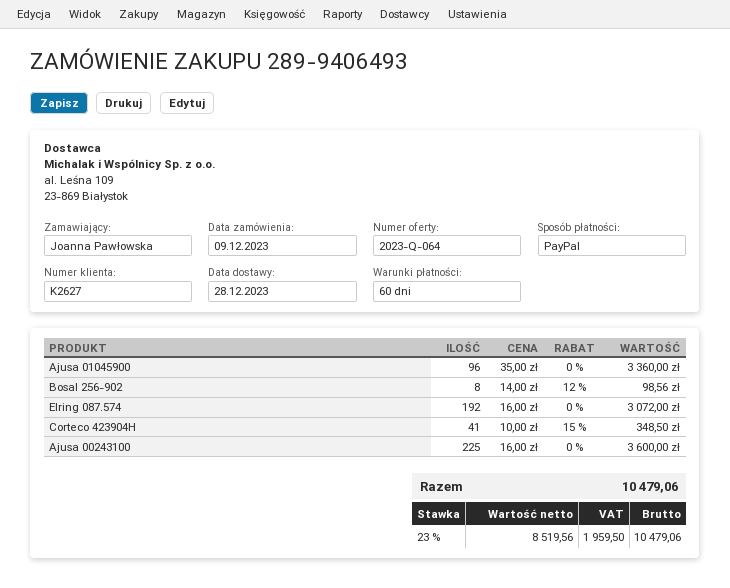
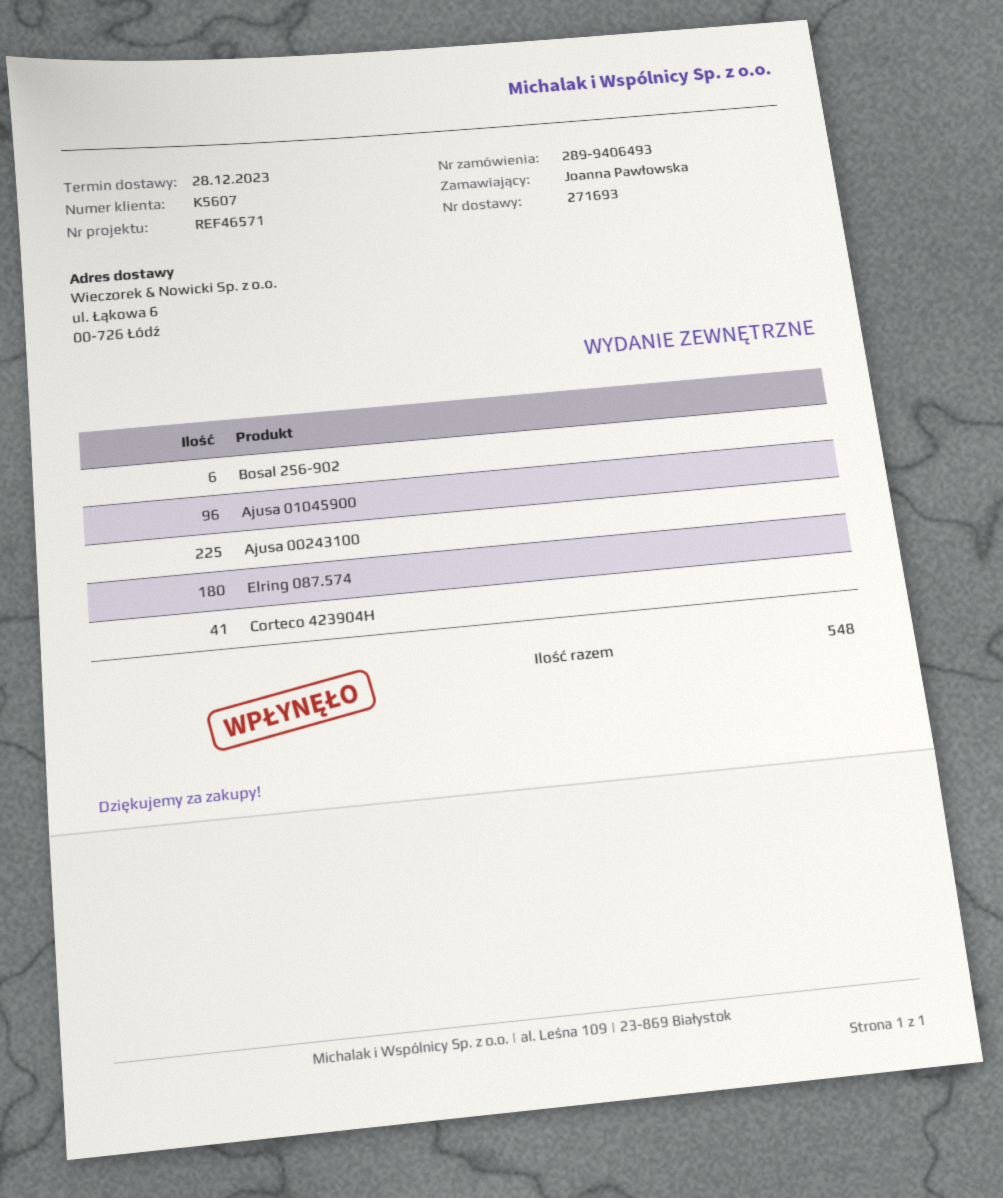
customer number: K2627 -> K5607
Bosal 256-902: 8 -> 6
Elring 087.574: 192 -> 180

